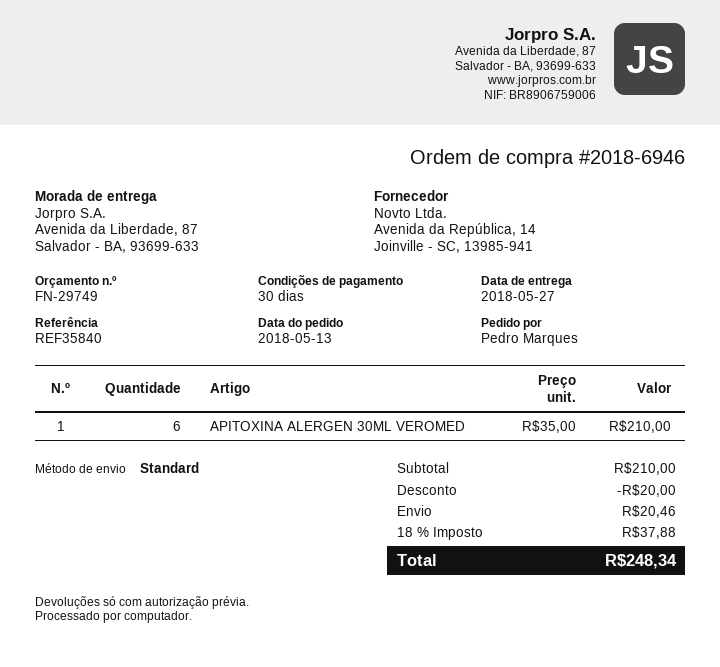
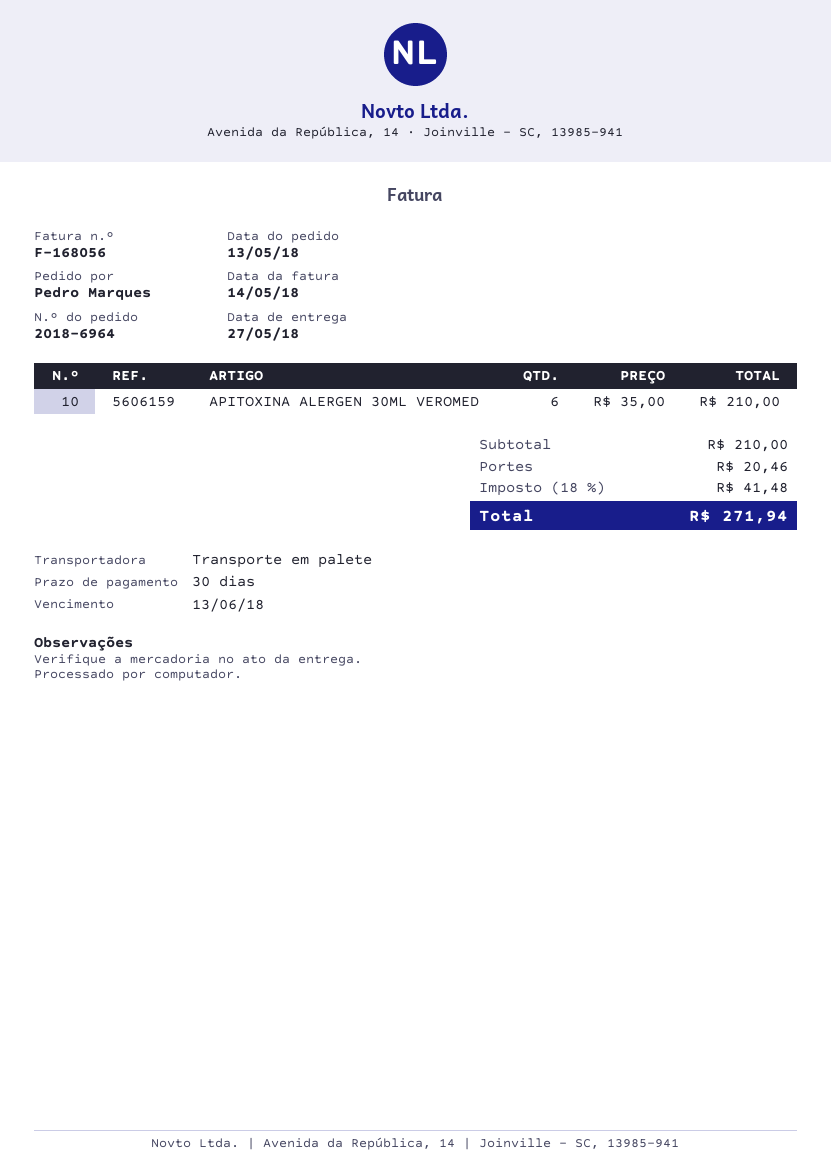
order number: 2018-6946 -> 2018-6964
shipping method: standard -> pallet freight
discount: 20.00 -> none
tax: 18% = 37.88 -> 18% = 41.48
total: 248.34 -> 271.94

